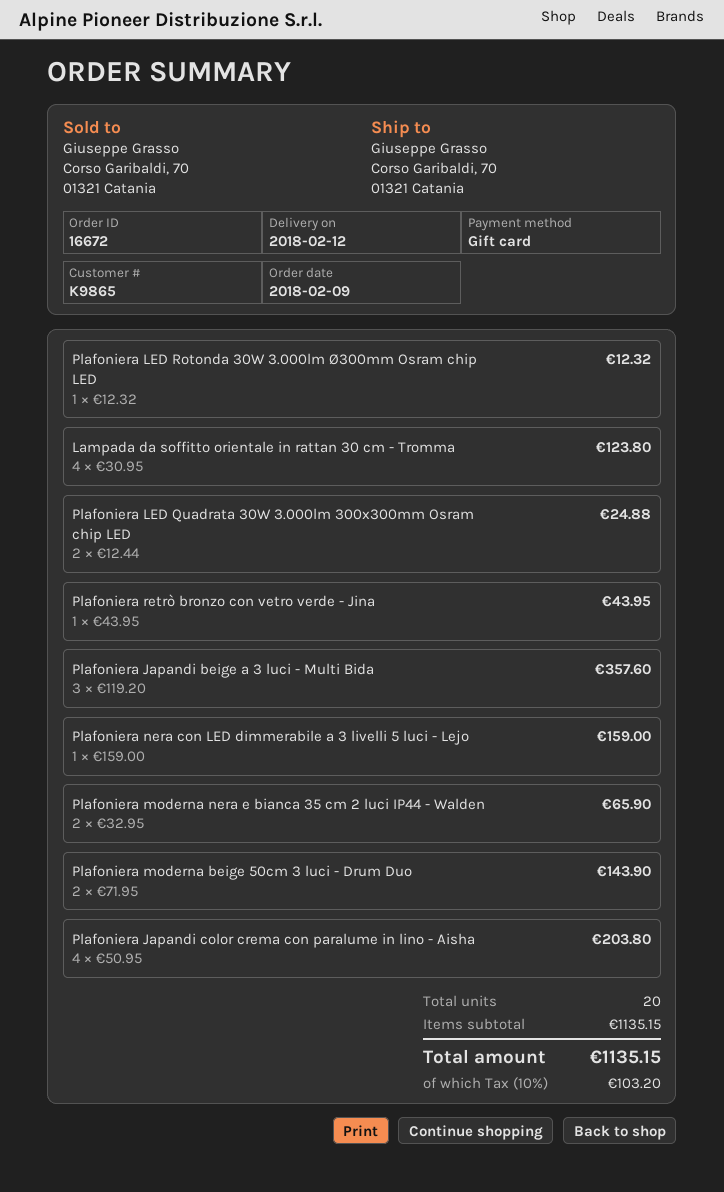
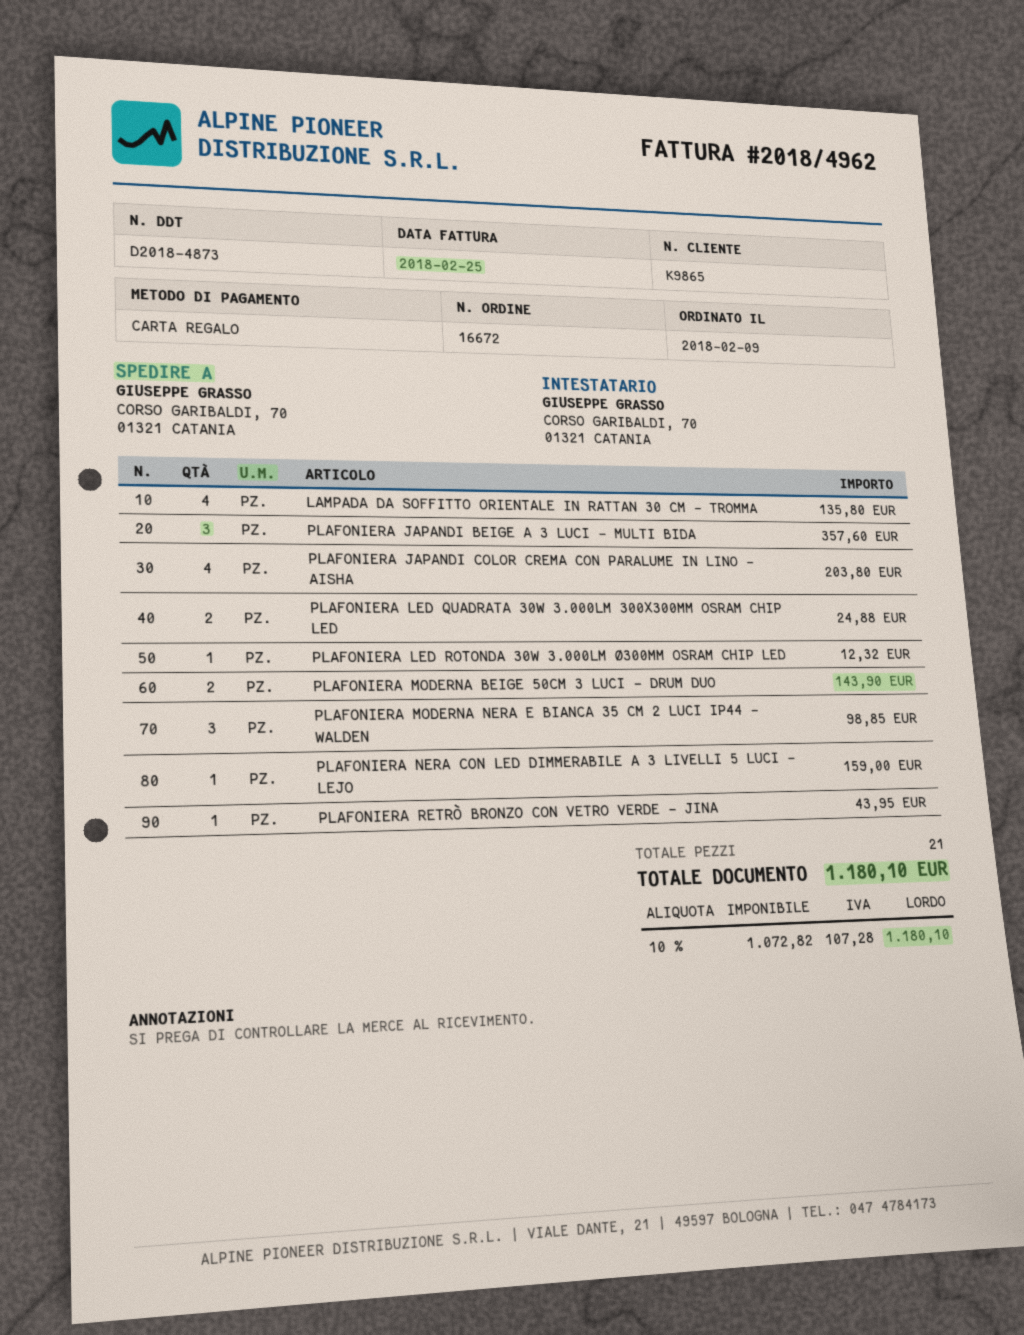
Lampada da soffitto orientale in rattan 30 cm - Tromma: 4 for 123.80 -> 4 for 135.80
Plafoniera moderna nera e bianca 35 cm 2 luci IP44 - Walden: 2 for 65.90 -> 3 for 98.85
total quantity: 20 -> 21
tax: 10% = 103.20 -> 10% = 107.28
total: 1135.15 -> 1180.10

